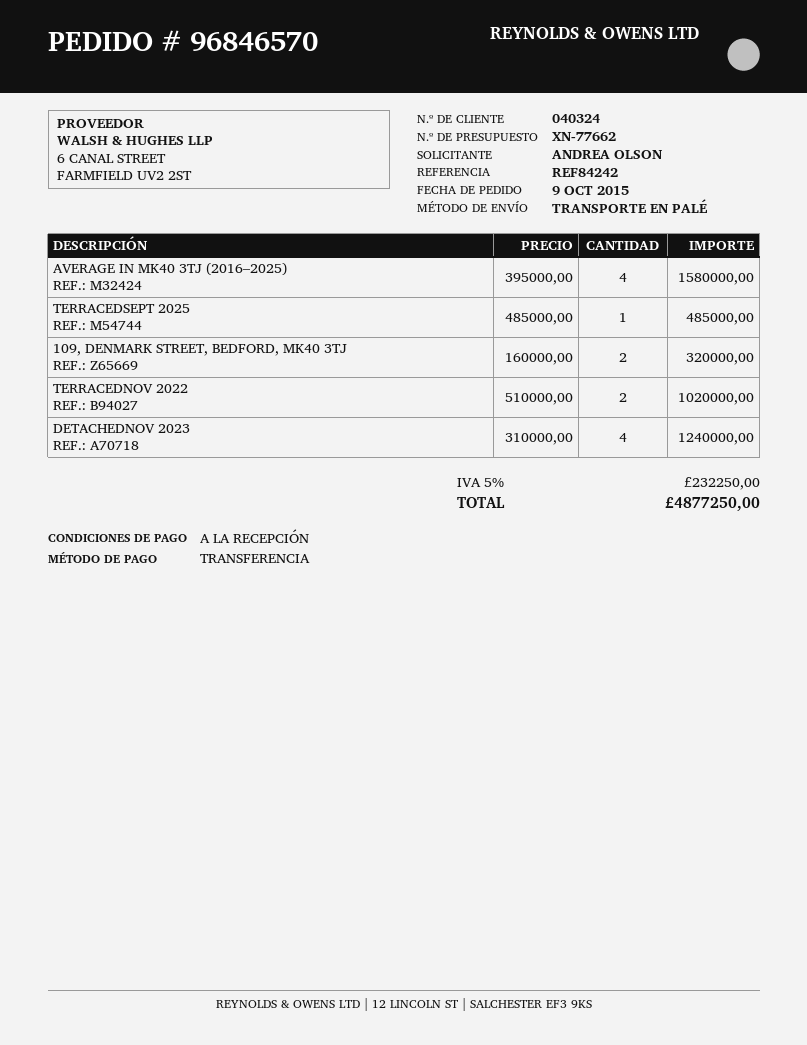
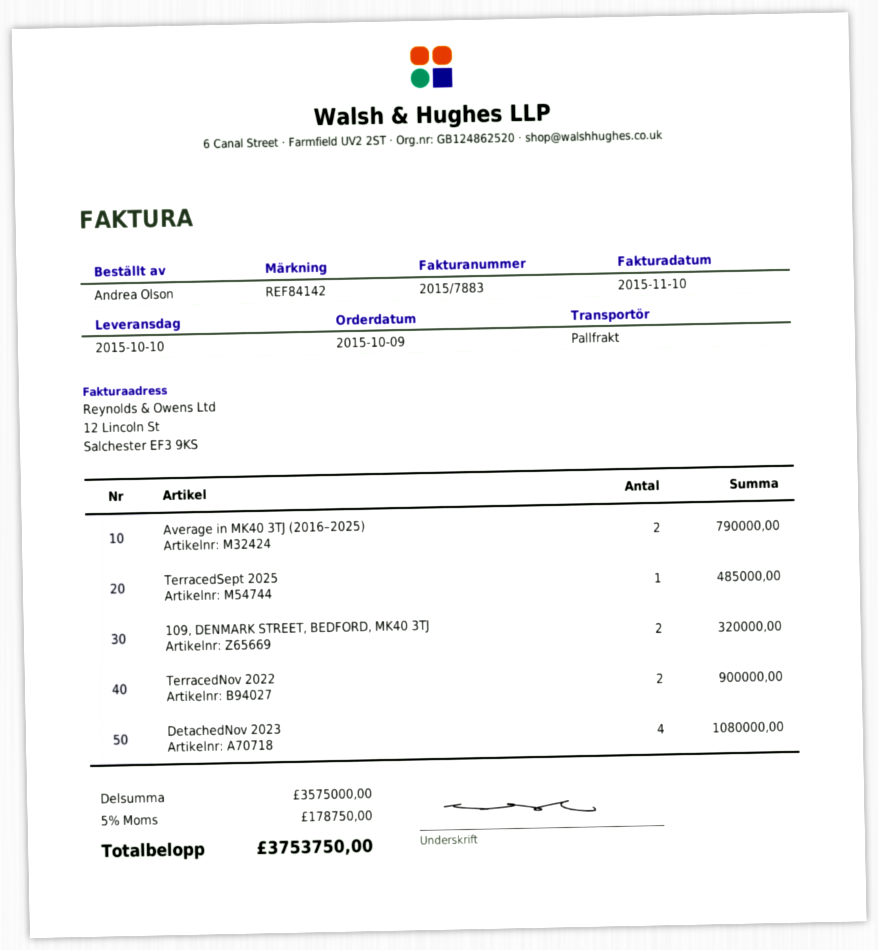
reference: REF84242 -> REF84142
AVERAGE IN MK40 3TJ (2016–2025): 4 for 1580000.00 -> 2 for 790000.00
TERRACEDNOV 2022: 2 for 1020000.00 -> 2 for 900000.00
DETACHEDNOV 2023: 4 for 1240000.00 -> 4 for 1080000.00
tax: 5% = 232250.00 -> 5% = 178750.00
total: 4877250.00 -> 3753750.00

